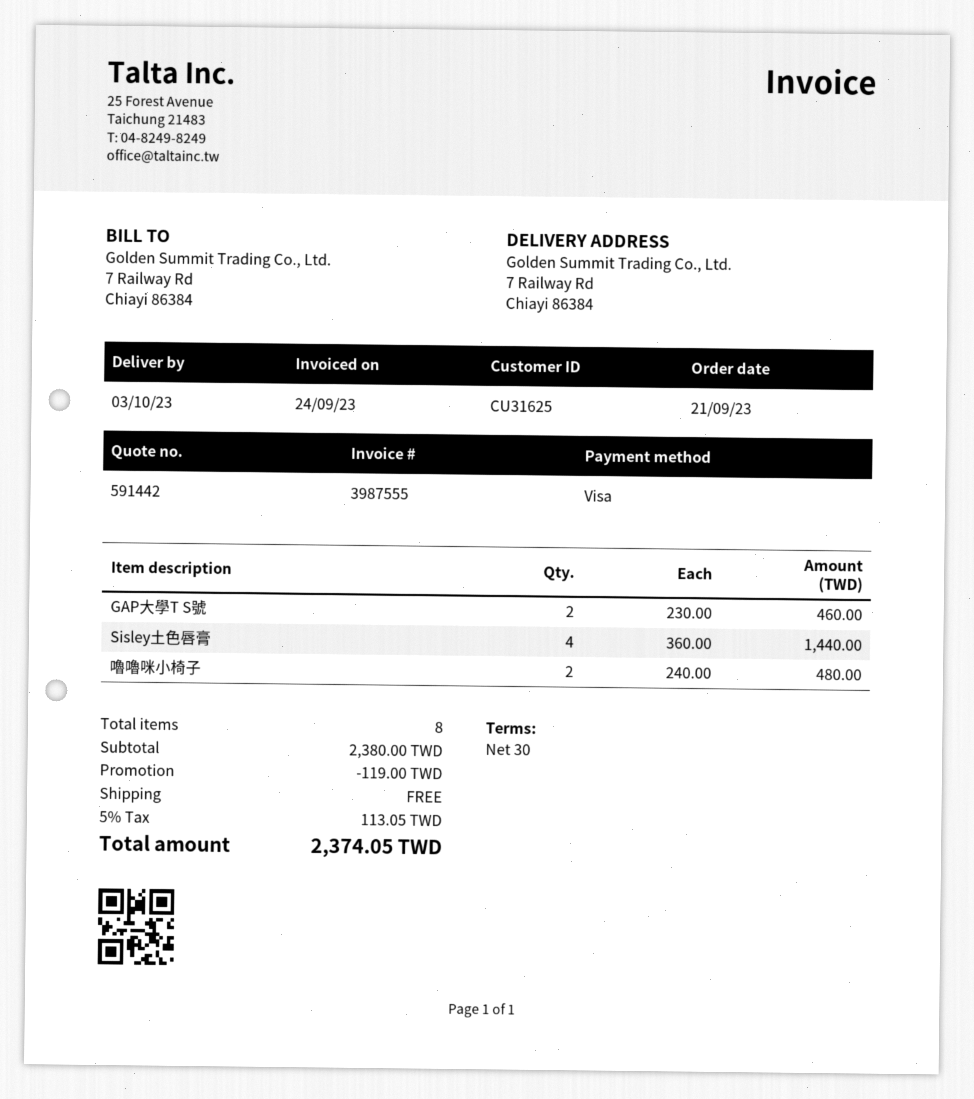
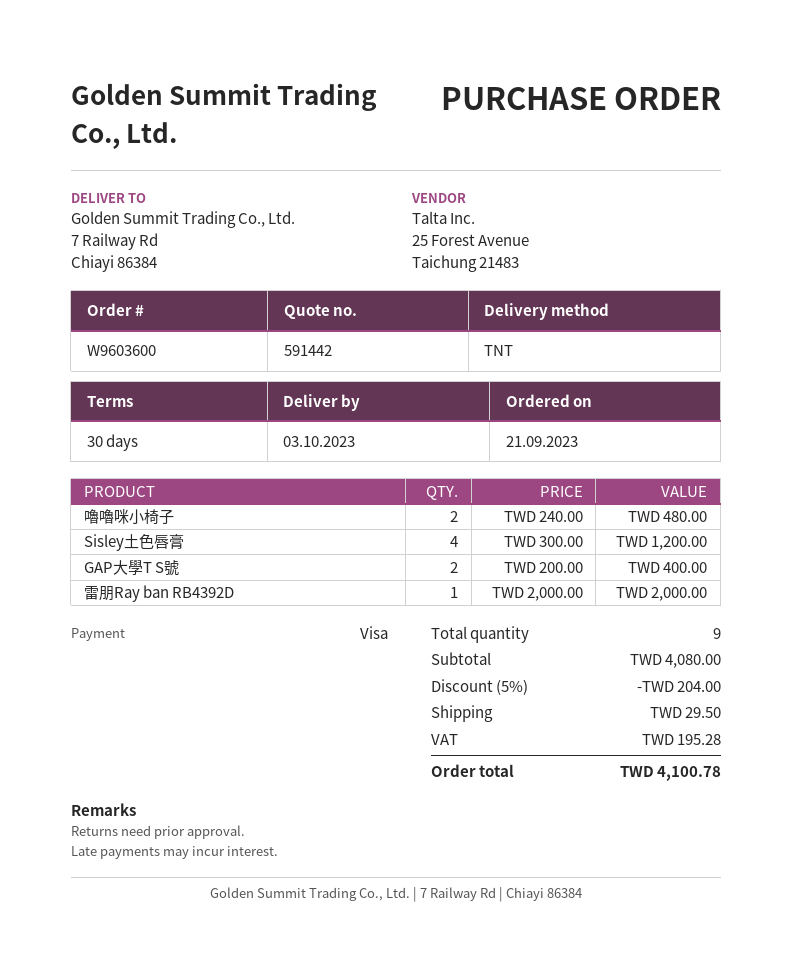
GAP大學T S號: 2 x 230.00 = 460.00 -> 2 x 200.00 = 400.00
Sisley土色唇膏: 4 x 360.00 = 1440.00 -> 4 x 300.00 = 1200.00
雷朋Ray ban RB4392D: none -> 1 x 2000.00 = 2000.00
total quantity: 8 -> 9
subtotal: 2380.00 -> 4080.00
discount: 119.00 -> 204.00
shipping: 0.00 -> 29.50
tax: 113.05 -> 195.28
total: 2374.05 -> 4100.78

